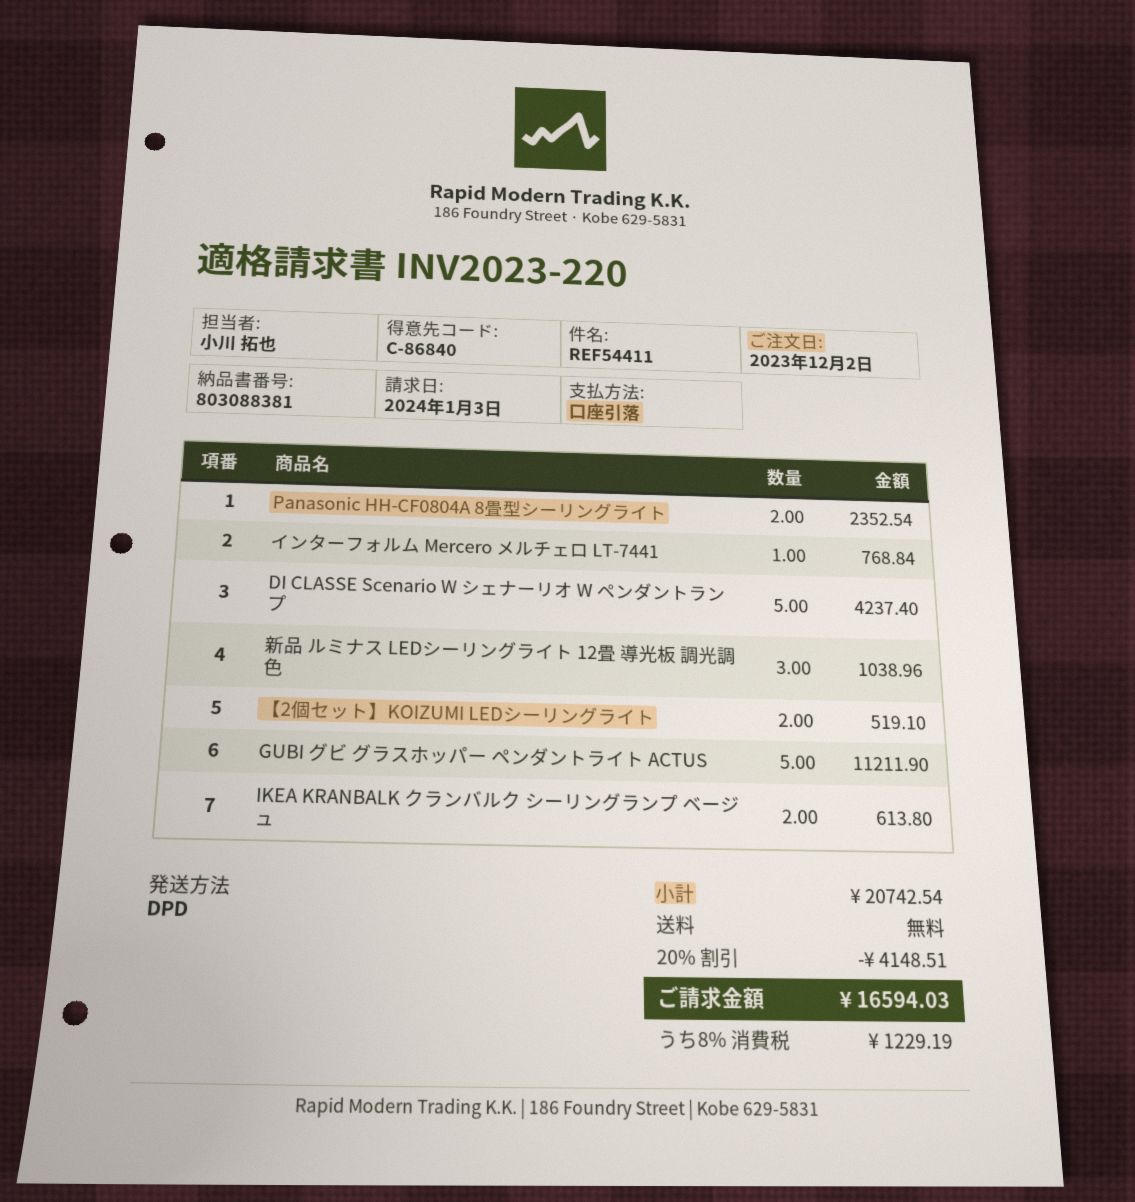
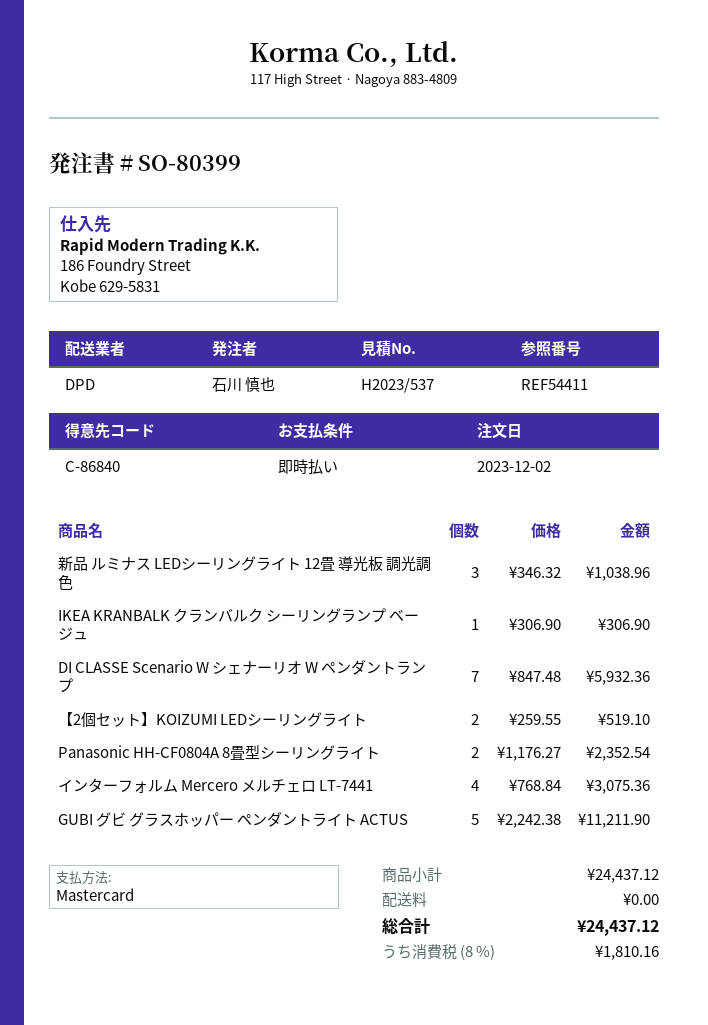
payment method: direct debit -> Mastercard
インターフォルム Mercero メルチェロ LT-7441: 1 for 768.84 -> 4 for 3075.36
DI CLASSE Scenario W シェナーリオ W ペンダントランプ: 5 for 4237.40 -> 7 for 5932.36
IKEA KRANBALK クランバルク シーリングランプ ベージュ: 2 for 613.80 -> 1 for 306.90
subtotal: 20742.54 -> 24437.12
discount: 20% = 4148.51 -> none
tax: 8% = 1229.19 -> 8% = 1810.16
total: 16594.03 -> 24437.12

